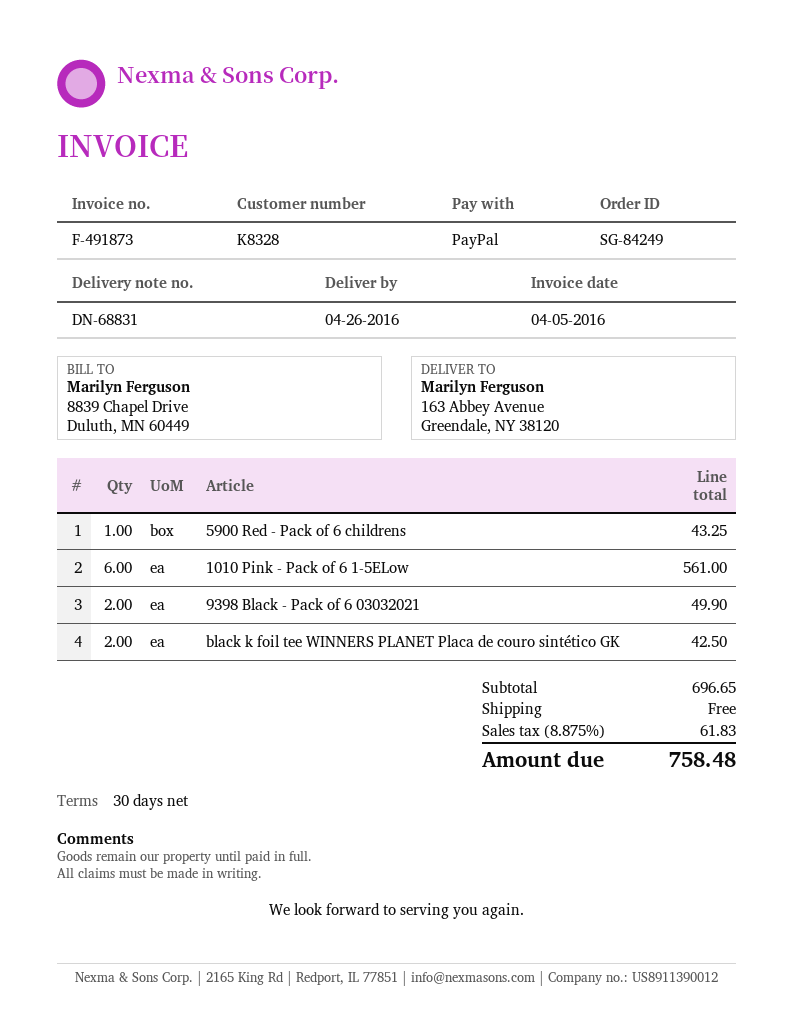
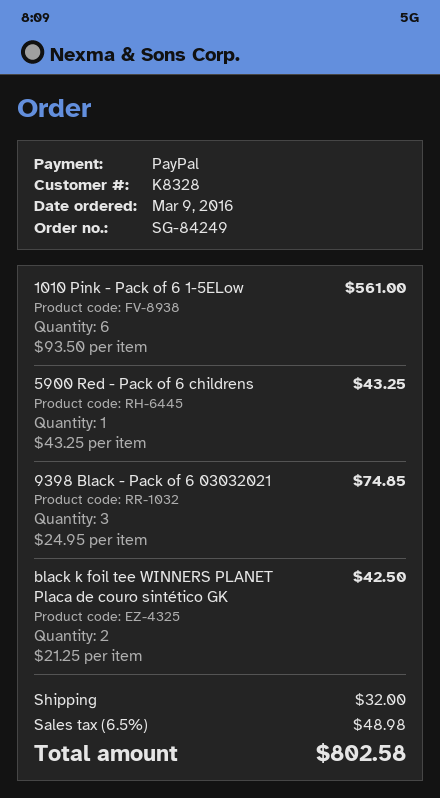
9398 Black - Pack of 6 03032021: 2 for 49.90 -> 3 for 74.85
shipping: 0.00 -> 32.00
tax: 8.875% = 61.83 -> 6.5% = 48.98
total: 758.48 -> 802.58

